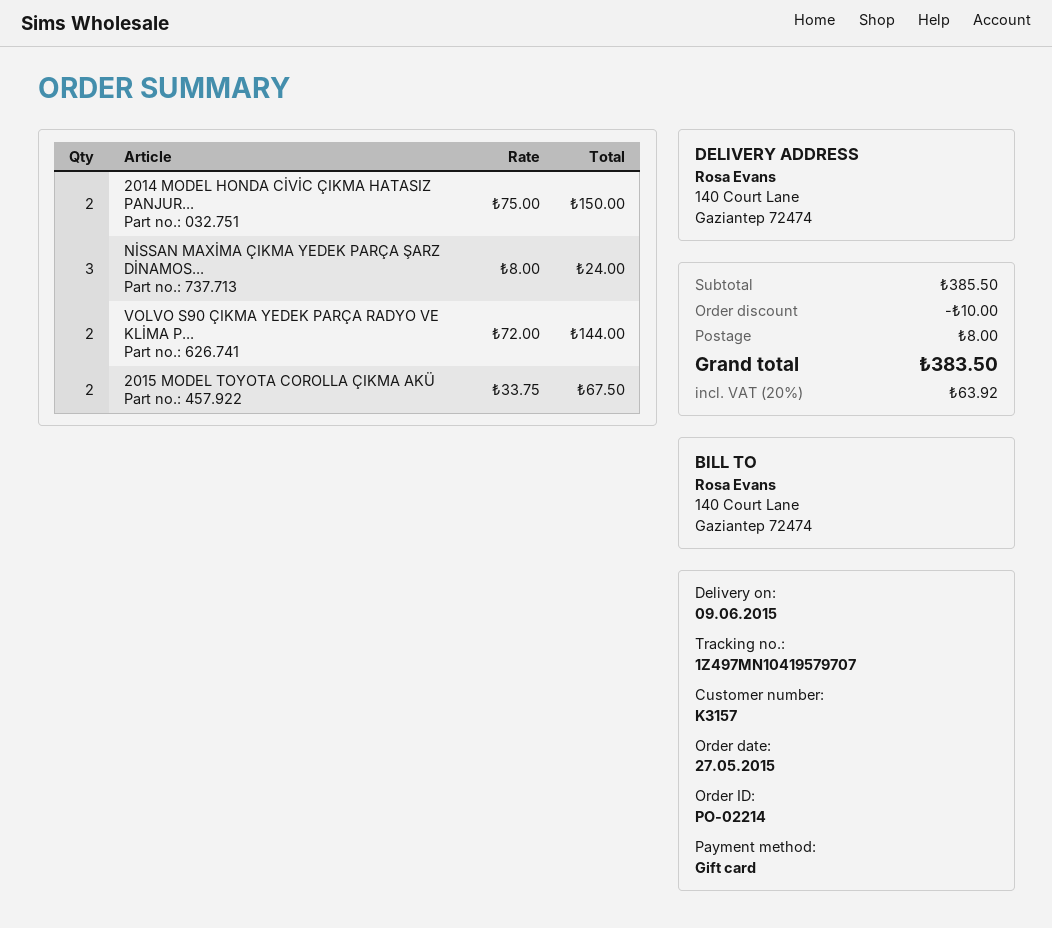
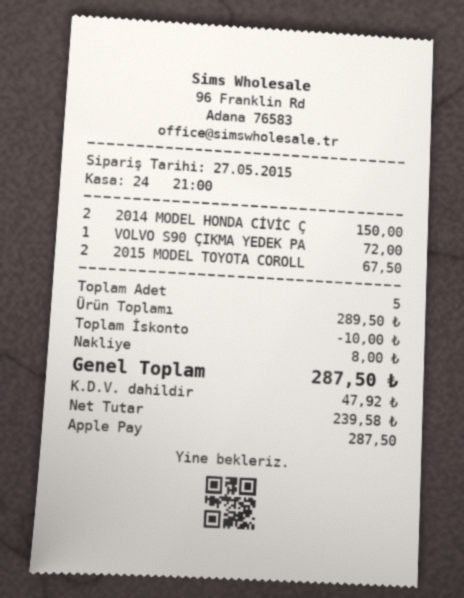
payment method: gift card -> Apple Pay
NİSSAN MAXİMA ÇIKMA YEDEK PARÇA ŞARZ DİNAMOS...: 3 for 24.00 -> none
VOLVO S90 ÇIKMA YEDEK PARÇA RADYO VE KLİMA P...: 2 for 144.00 -> 1 for 72.00
subtotal: 385.50 -> 289.50
tax: 63.92 -> 47.92
total: 383.50 -> 287.50

